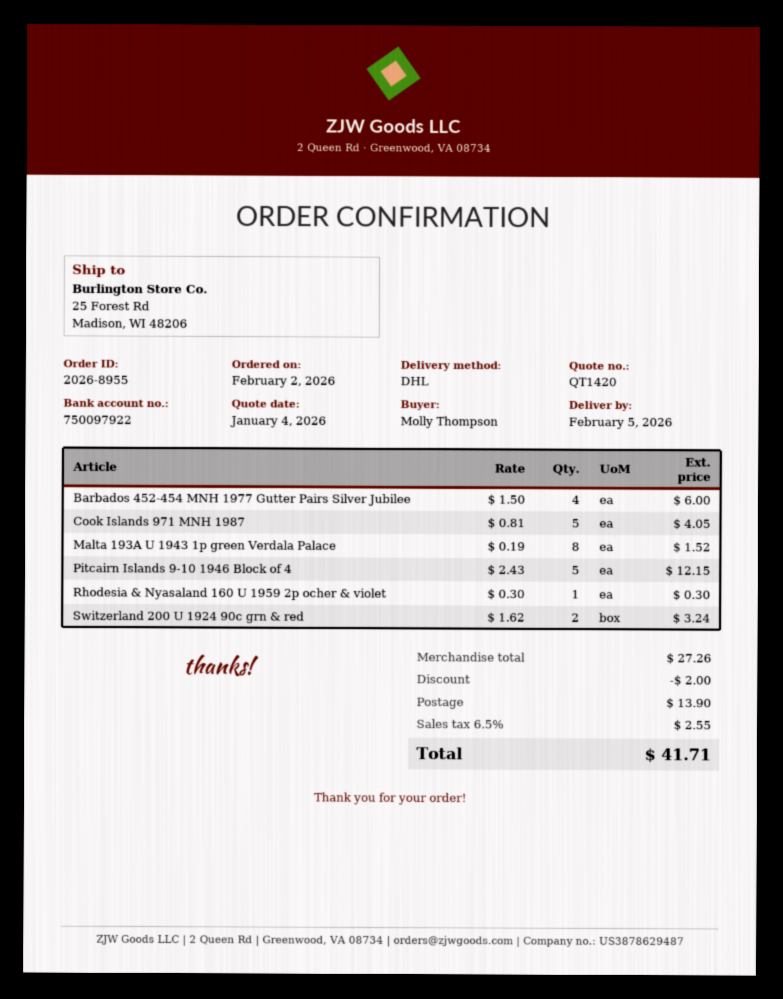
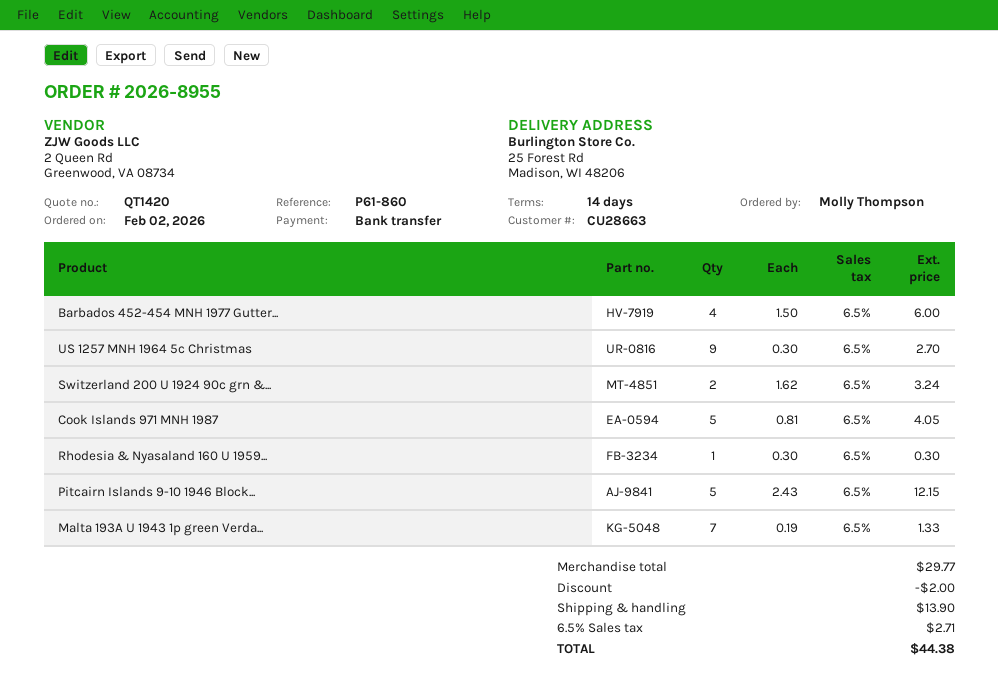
Malta 193A U 1943 1p green Verdala Palace: 8 x 0.19 = 1.52 -> 7 x 0.19 = 1.33
US 1257 MNH 1964 5c Christmas: none -> 9 x 0.30 = 2.70
subtotal: 27.26 -> 29.77
tax: 6.5% = 2.55 -> 6.5% = 2.71
total: 41.71 -> 44.38

